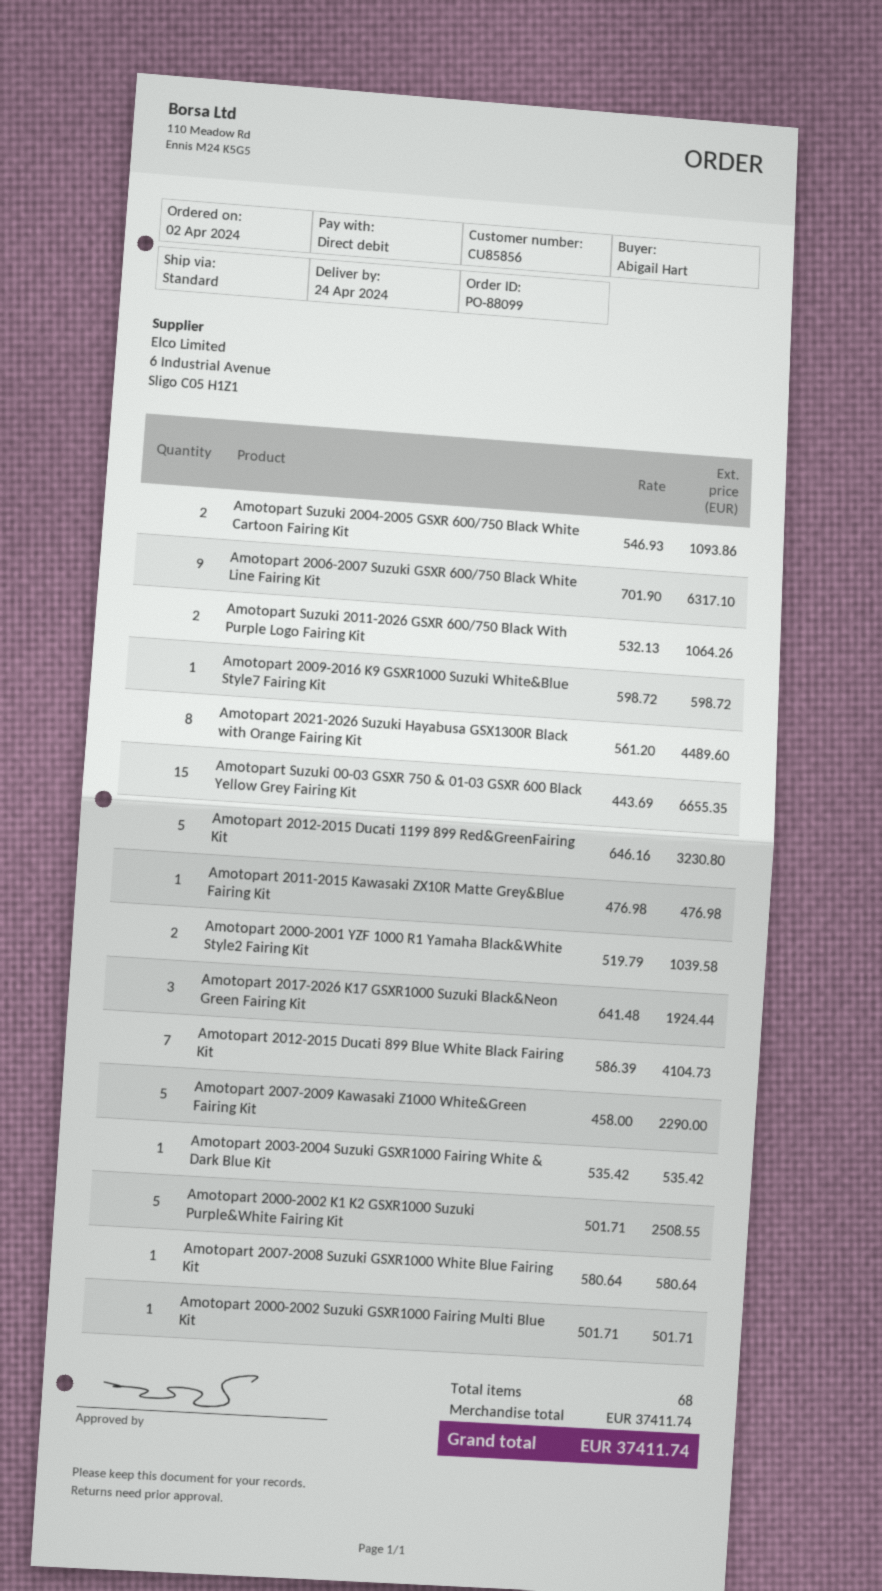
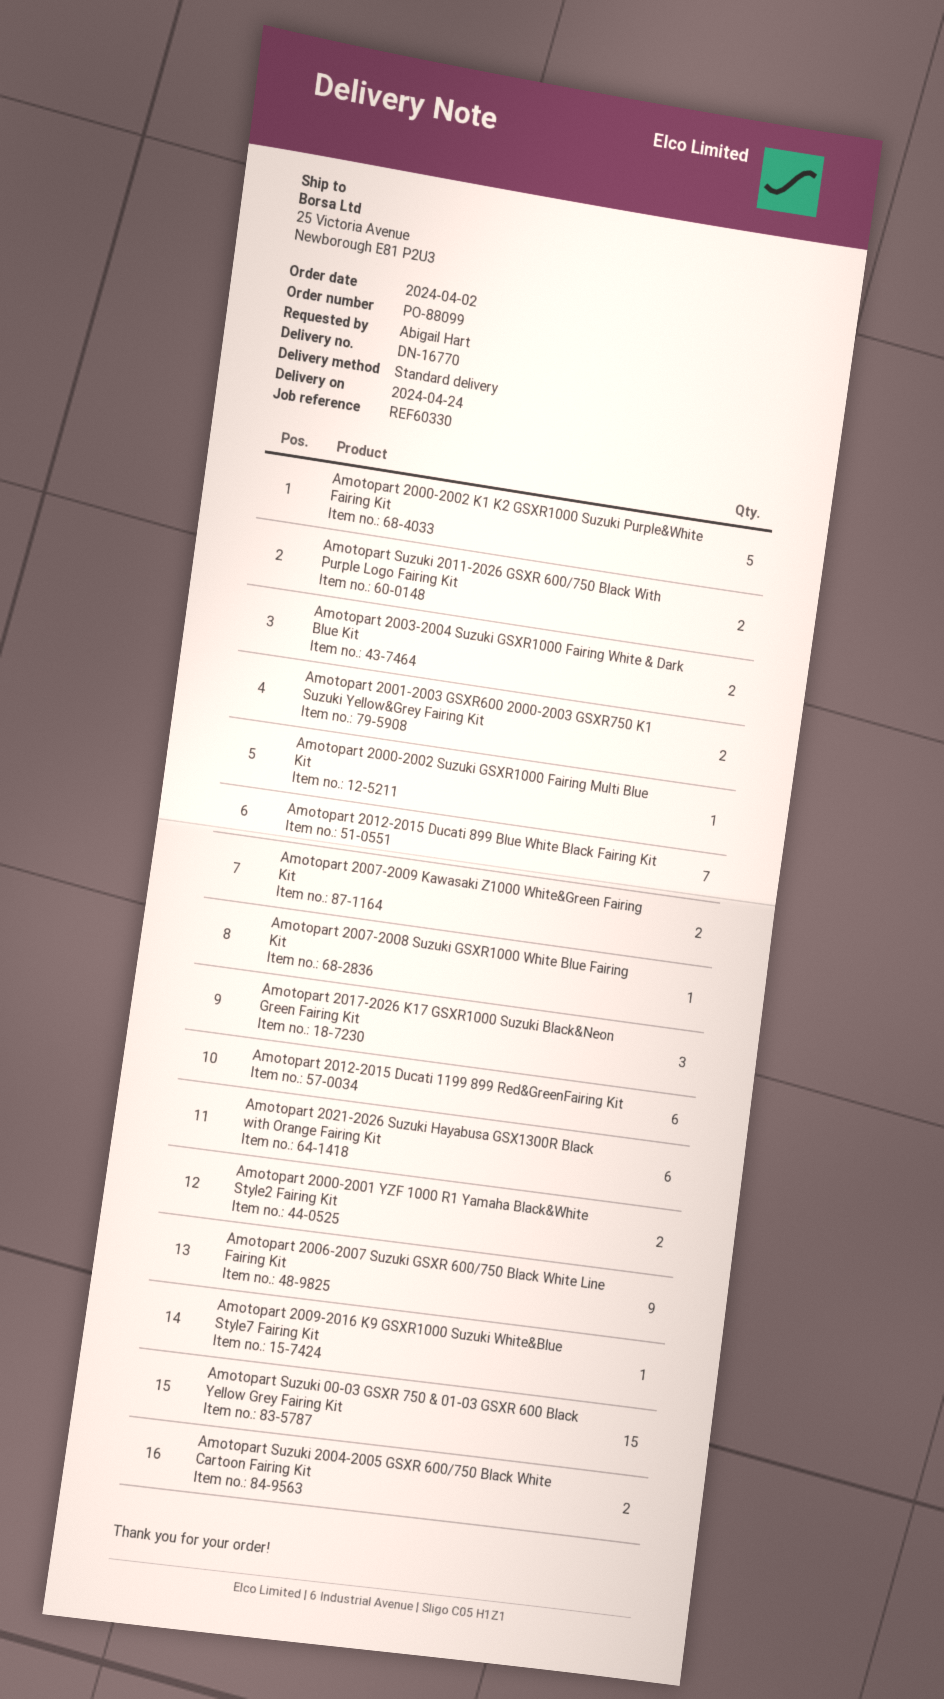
Amotopart 2021-2026 Suzuki Hayabusa GSX1300R Black with Orange Fairing Kit: 8 -> 6
Amotopart 2012-2015 Ducati 1199 899 Red&GreenFairing Kit: 5 -> 6
Amotopart 2011-2015 Kawasaki ZX10R Matte Grey&Blue Fairing Kit: 1 -> none
Amotopart 2007-2009 Kawasaki Z1000 White&Green Fairing Kit: 5 -> 2
Amotopart 2003-2004 Suzuki GSXR1000 Fairing White & Dark Blue Kit: 1 -> 2
Amotopart 2001-2003 GSXR600 2000-2003 GSXR750 K1 Suzuki Yellow&Grey Fairing Kit: none -> 2

